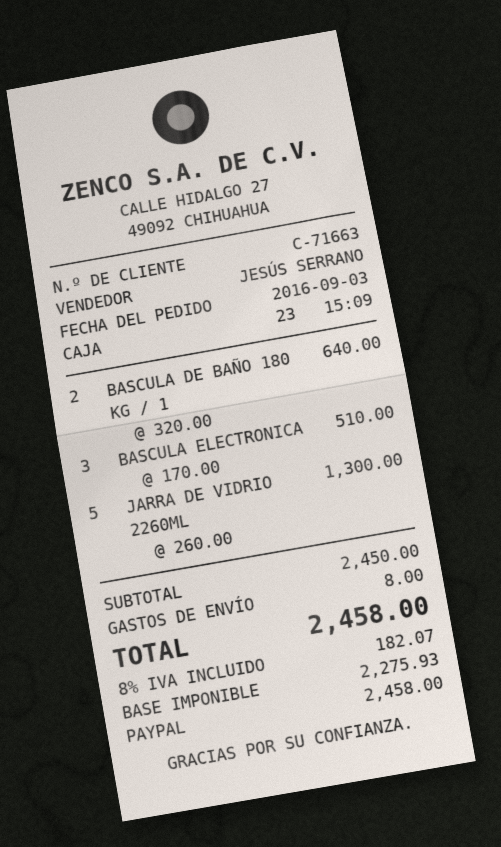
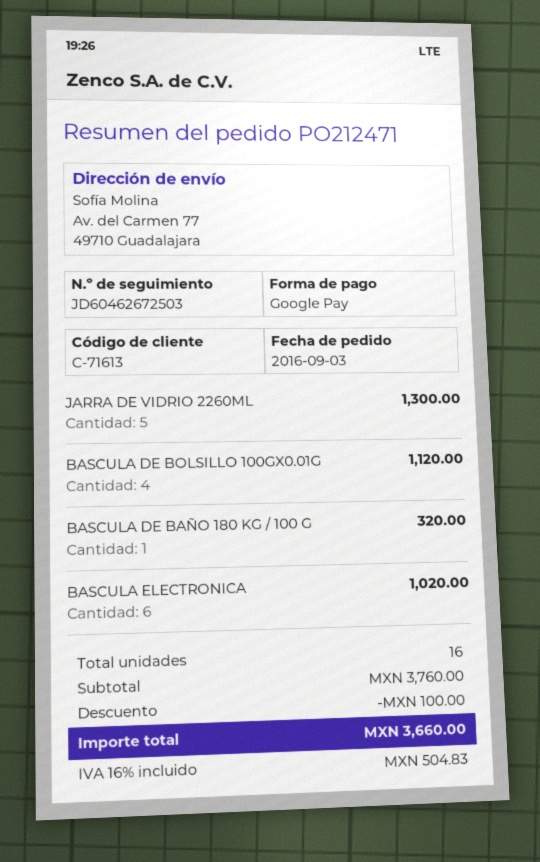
customer number: C-71663 -> C-71613
payment method: PayPal -> Google Pay
BASCULA DE BAÑO 180 KG / 1: 2 for 640.00 -> 1 for 320.00
BASCULA ELECTRONICA: 3 for 510.00 -> 6 for 1020.00
BASCULA DE BOLSILLO 100GX0.01G: none -> 4 for 1120.00
subtotal: 2450.00 -> 3760.00
discount: none -> 100.00
shipping: 8.00 -> none
tax: 8% = 182.07 -> 16% = 504.83
total: 2458.00 -> 3660.00

